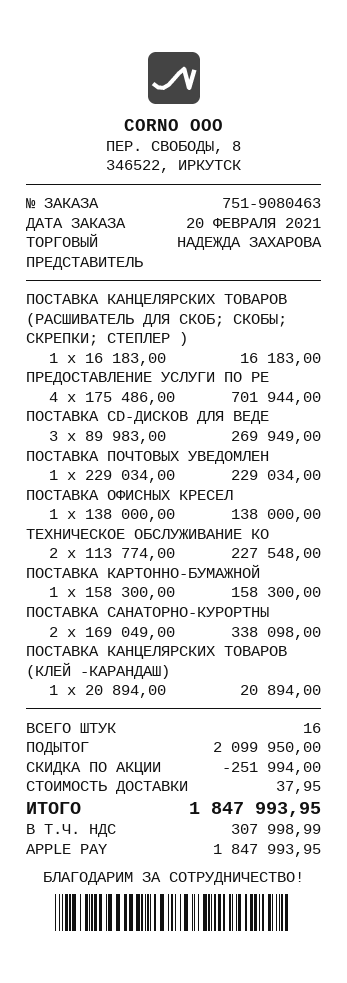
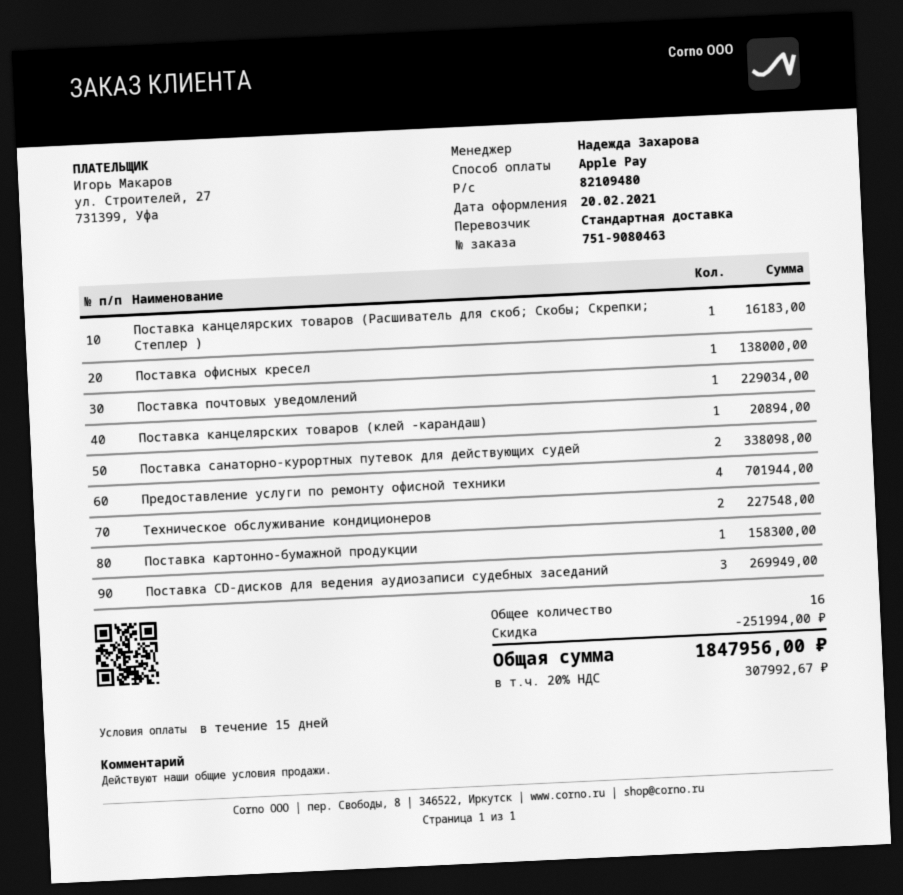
shipping: 37.95 -> none
tax: 307998.99 -> 307992.67
total: 1847993.95 -> 1847956.00

